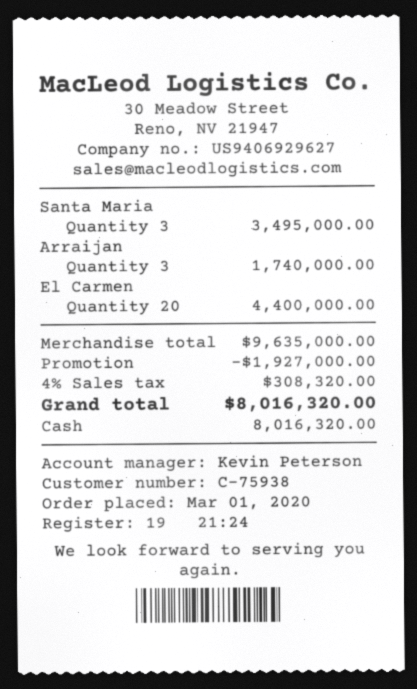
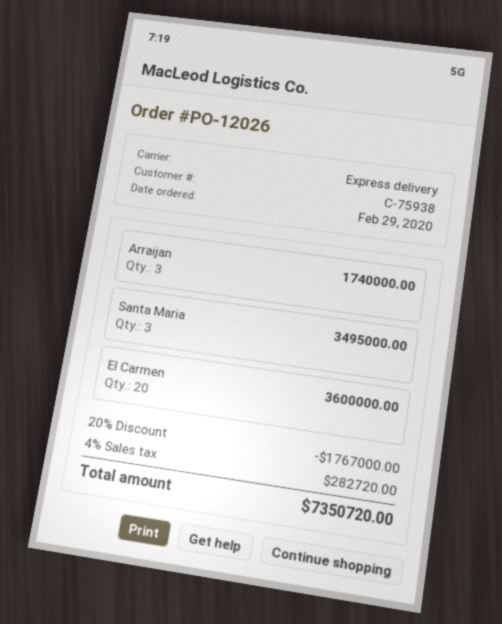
order date: 2020-03-01 -> 2020-02-29
El Carmen: 20 for 4400000.00 -> 20 for 3600000.00
discount: 1927000.00 -> 1767000.00
tax: 4% = 308320.00 -> 4% = 282720.00
total: 8016320.00 -> 7350720.00

